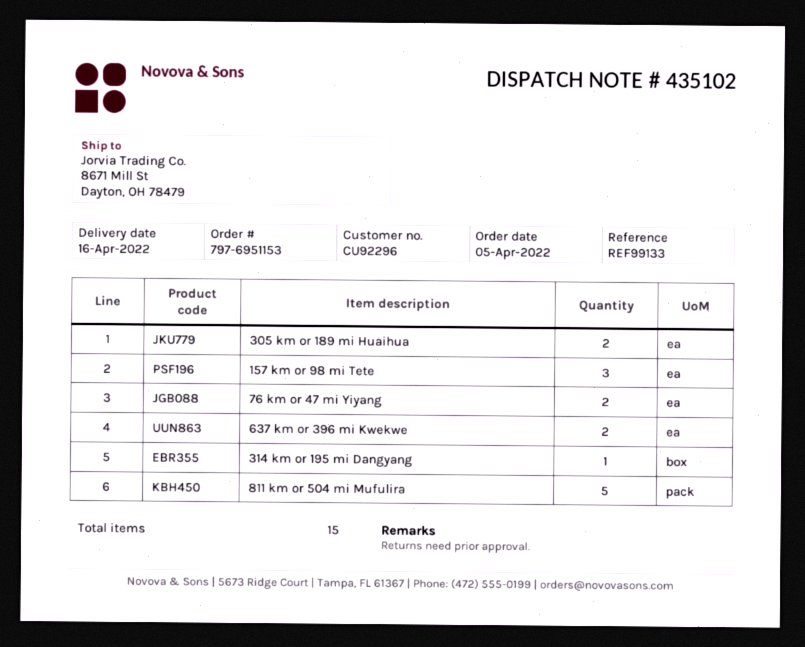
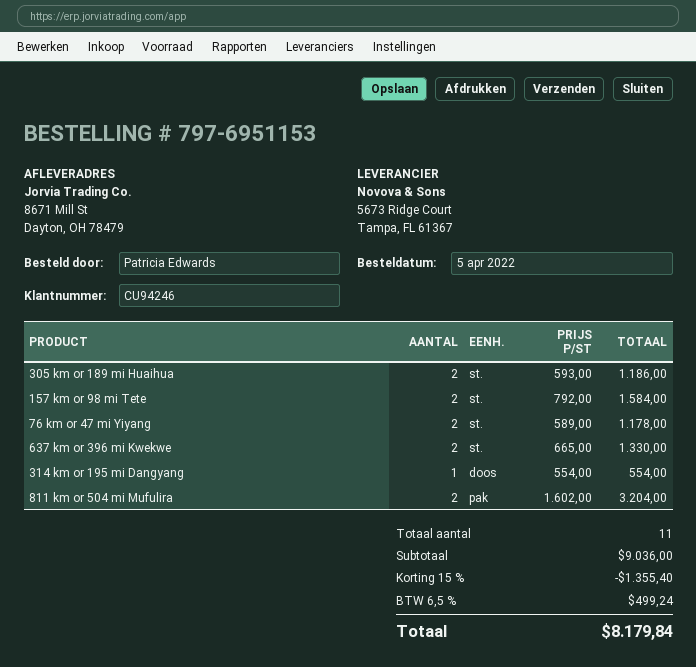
customer number: CU92296 -> CU94246
157 km or 98 mi Tete: 3 -> 2
811 km or 504 mi Mufulira: 5 -> 2
total quantity: 15 -> 11

